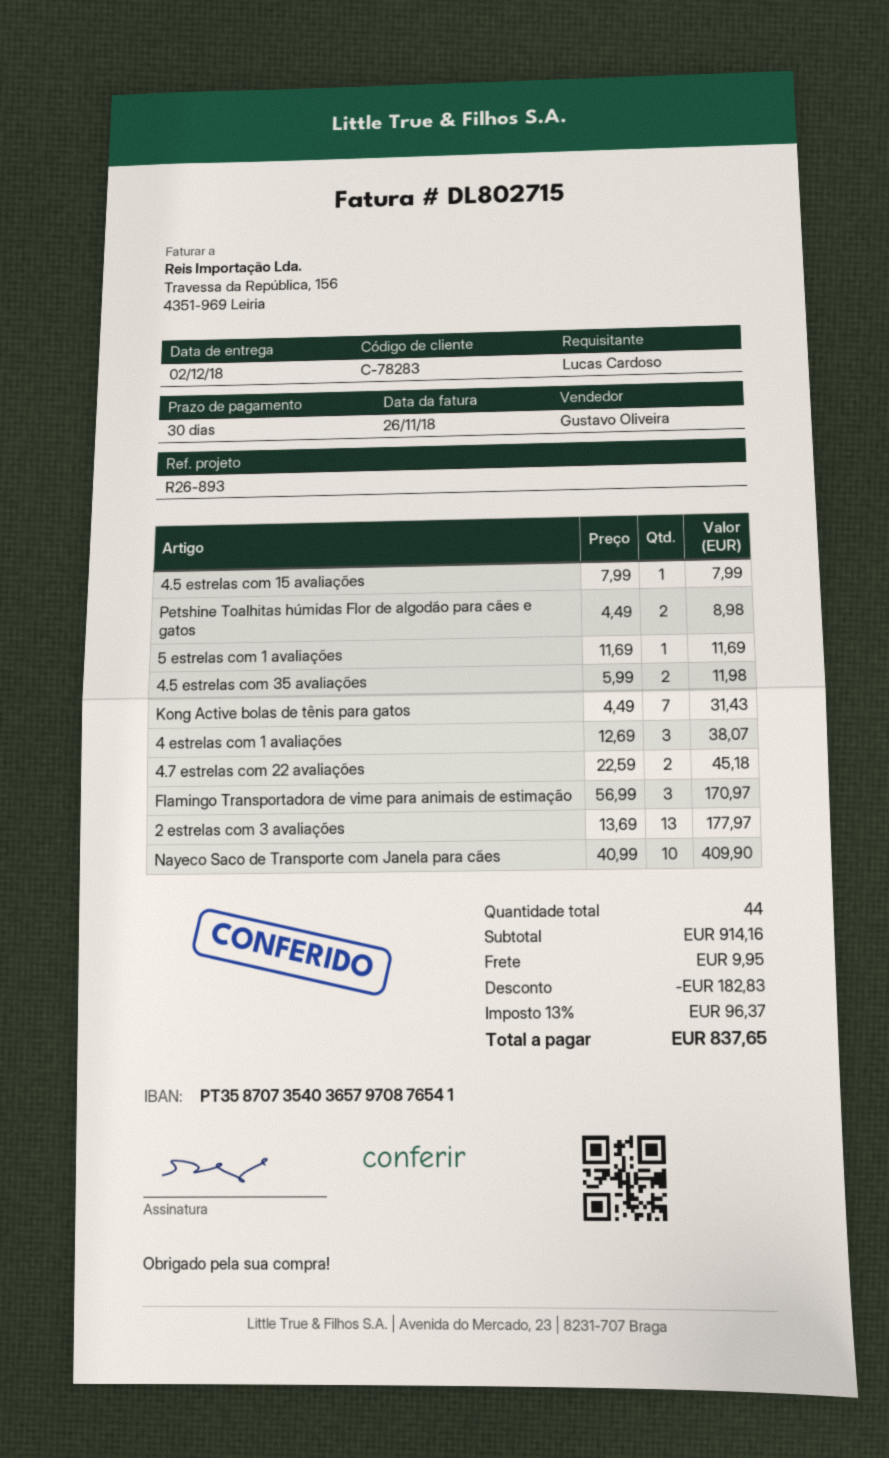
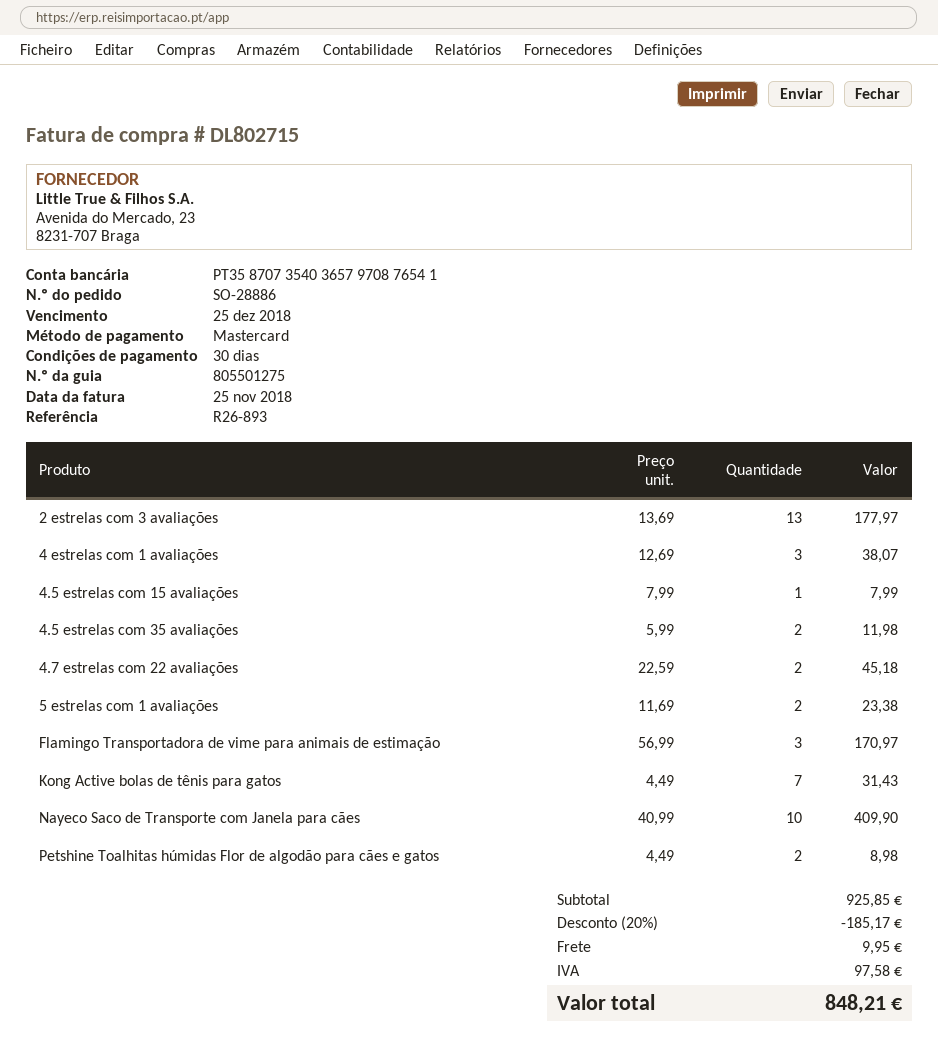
invoice date: 2018-11-26 -> 2018-11-25
5 estrelas com 1 avaliações: 1 x 11.69 = 11.69 -> 2 x 11.69 = 23.38
subtotal: 914.16 -> 925.85
discount: 182.83 -> 185.17
tax: 96.37 -> 97.58
total: 837.65 -> 848.21

